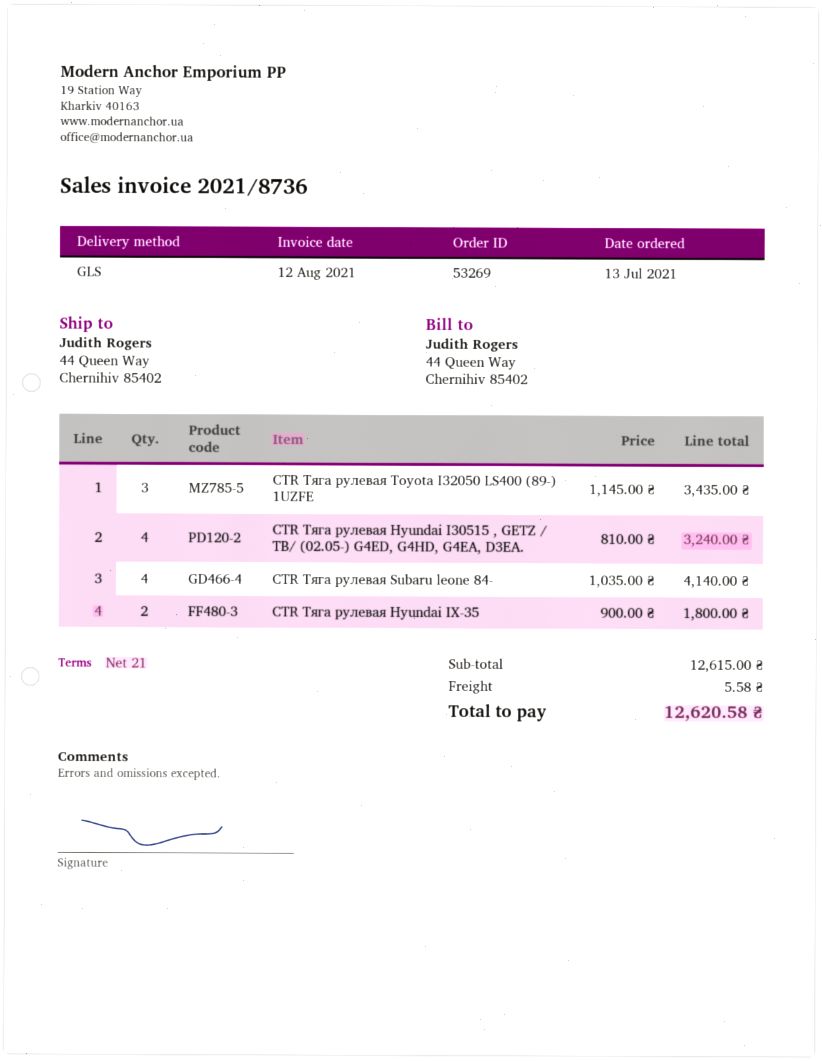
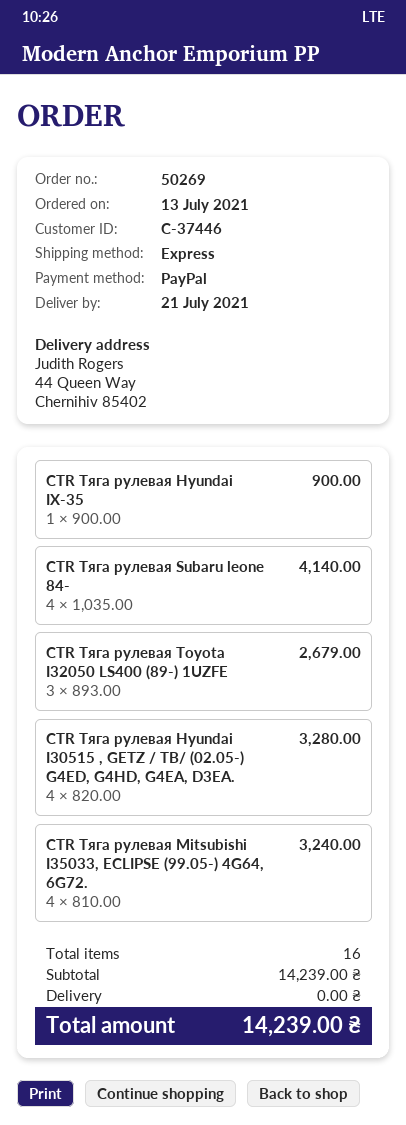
order number: 53269 -> 50269
shipping method: GLS -> express
CTR Тяга рулевая Toyota I32050 LS400 (89-) 1UZFE: 3 x 1145.00 = 3435.00 -> 3 x 893.00 = 2679.00
CTR Тяга рулевая Hyundai I30515 , GETZ / TB/ (02.05-) G4ED, G4HD, G4EA, D3EA.: 4 x 810.00 = 3240.00 -> 4 x 820.00 = 3280.00
CTR Тяга рулевая Hyundai IX-35: 2 x 900.00 = 1800.00 -> 1 x 900.00 = 900.00
CTR Тяга рулевая Mitsubishi I35033, ECLIPSE (99.05-) 4G64, 6G72.: none -> 4 x 810.00 = 3240.00
subtotal: 12615.00 -> 14239.00
shipping: 5.58 -> 0.00
total: 12620.58 -> 14239.00

